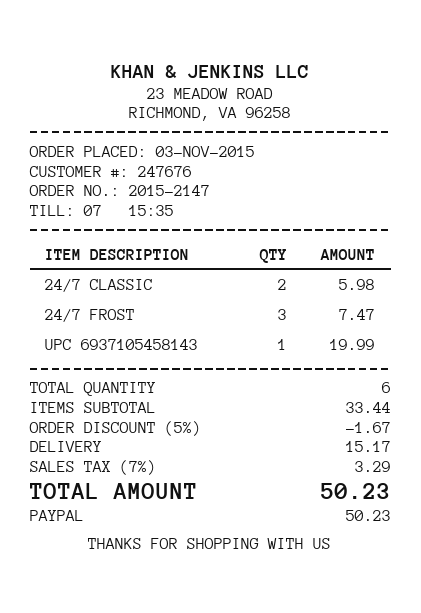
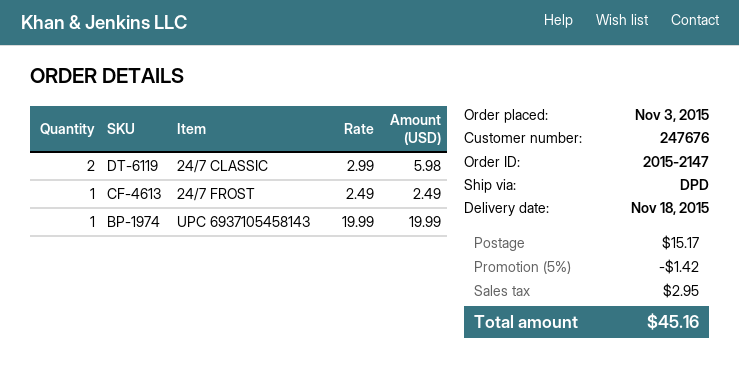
24/7 FROST: 3 for 7.47 -> 1 for 2.49
discount: 5% = 1.67 -> 5% = 1.42
tax: 3.29 -> 2.95
total: 50.23 -> 45.16

